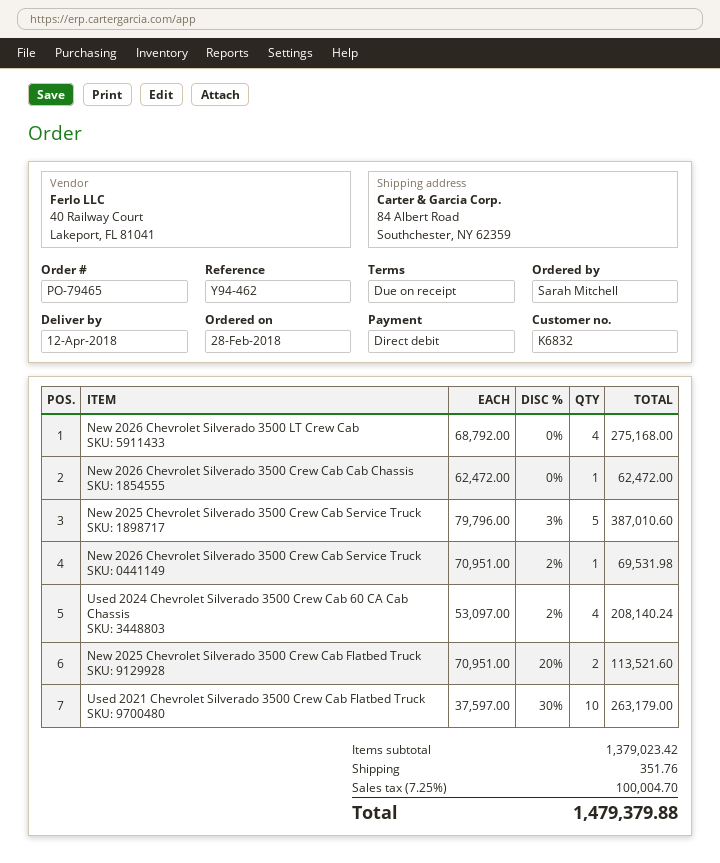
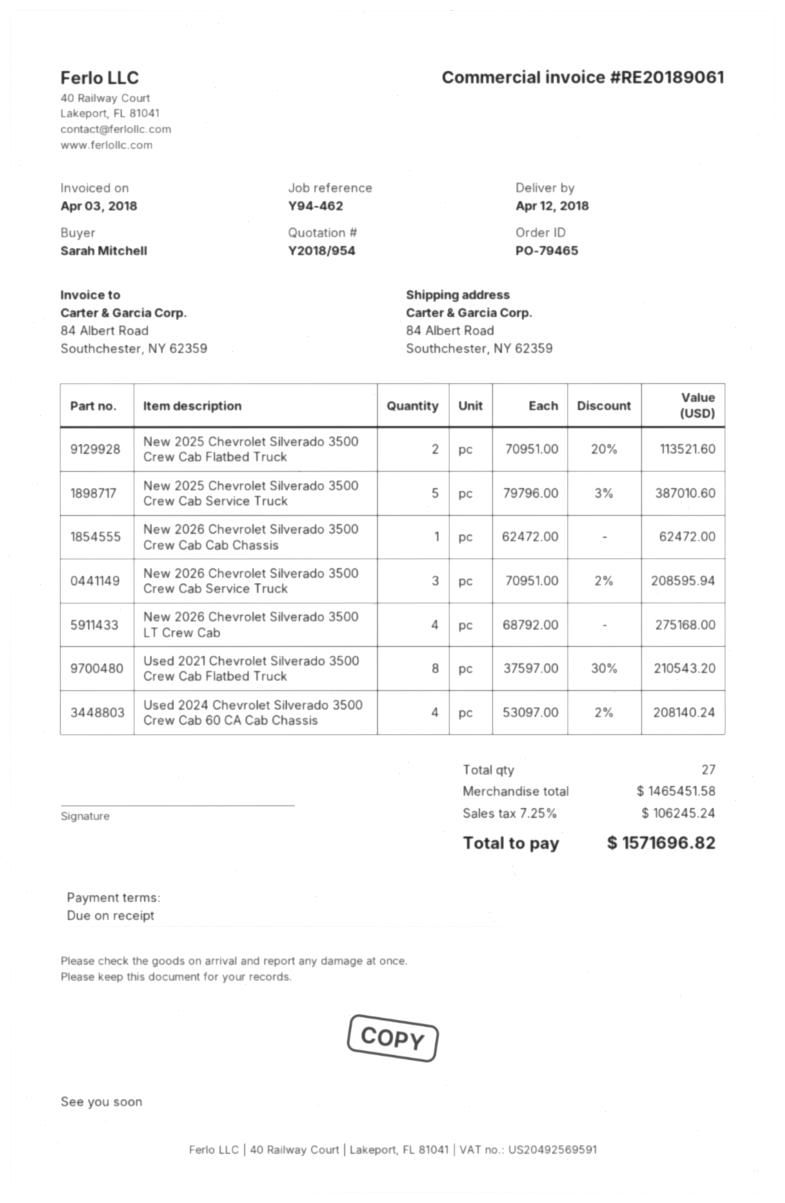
New 2026 Chevrolet Silverado 3500 Crew Cab Service Truck: 1 x 70951.00 - 2% = 69531.98 -> 3 x 70951.00 - 2% = 208595.94
Used 2021 Chevrolet Silverado 3500 Crew Cab Flatbed Truck: 10 x 37597.00 - 30% = 263179.00 -> 8 x 37597.00 - 30% = 210543.20
subtotal: 1379023.42 -> 1465451.58
shipping: 351.76 -> none
tax: 7.25% = 100004.70 -> 7.25% = 106245.24
total: 1479379.88 -> 1571696.82

